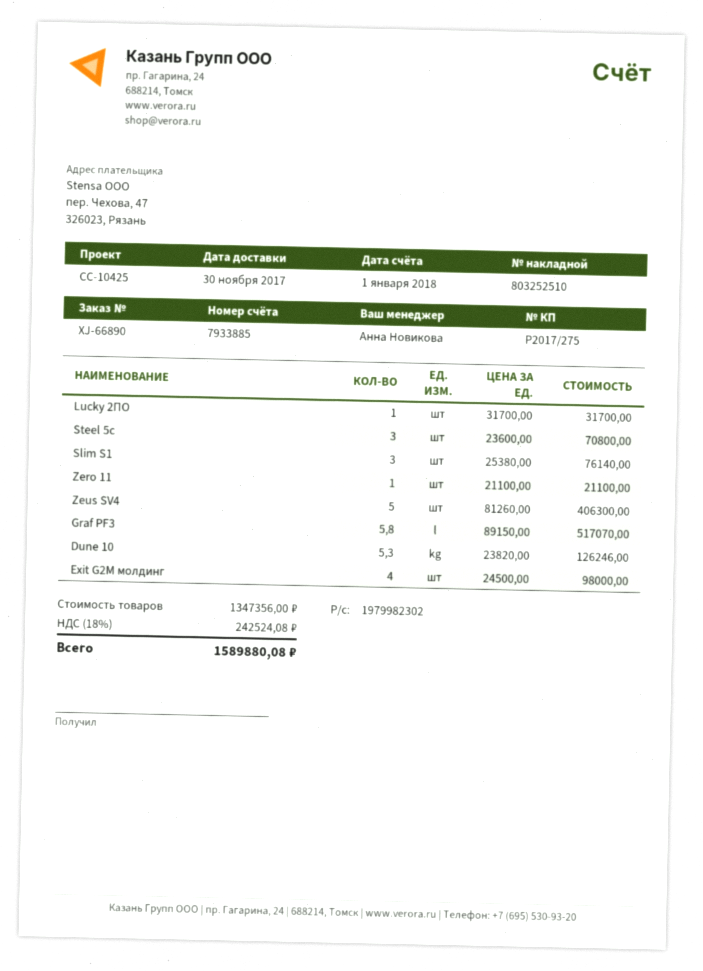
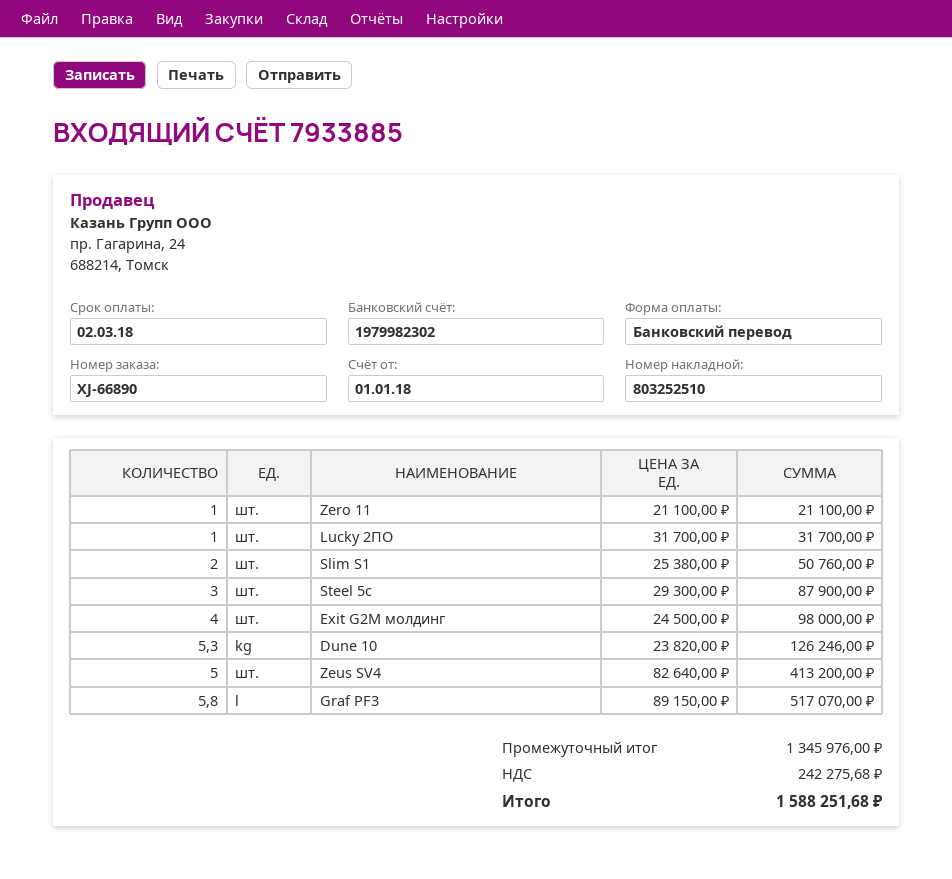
Steel 5с: 3 x 23600.00 = 70800.00 -> 3 x 29300.00 = 87900.00
Slim S1: 3 x 25380.00 = 76140.00 -> 2 x 25380.00 = 50760.00
Zeus SV4: 5 x 81260.00 = 406300.00 -> 5 x 82640.00 = 413200.00
subtotal: 1347356.00 -> 1345976.00
tax: 242524.08 -> 242275.68
total: 1589880.08 -> 1588251.68

